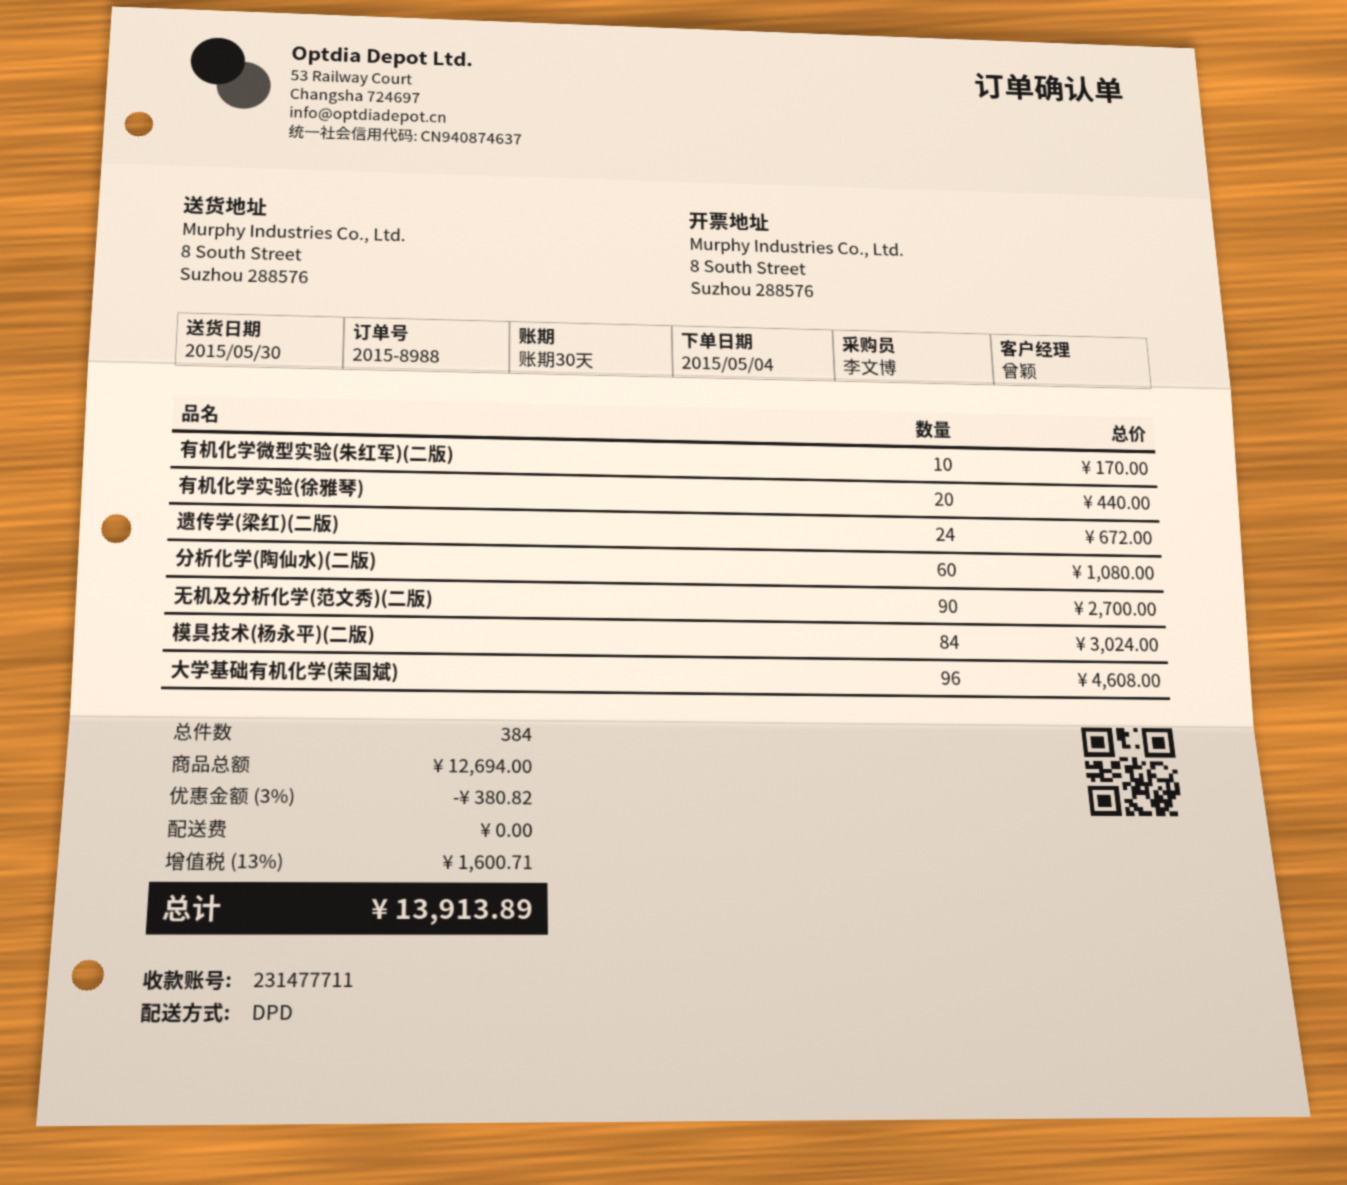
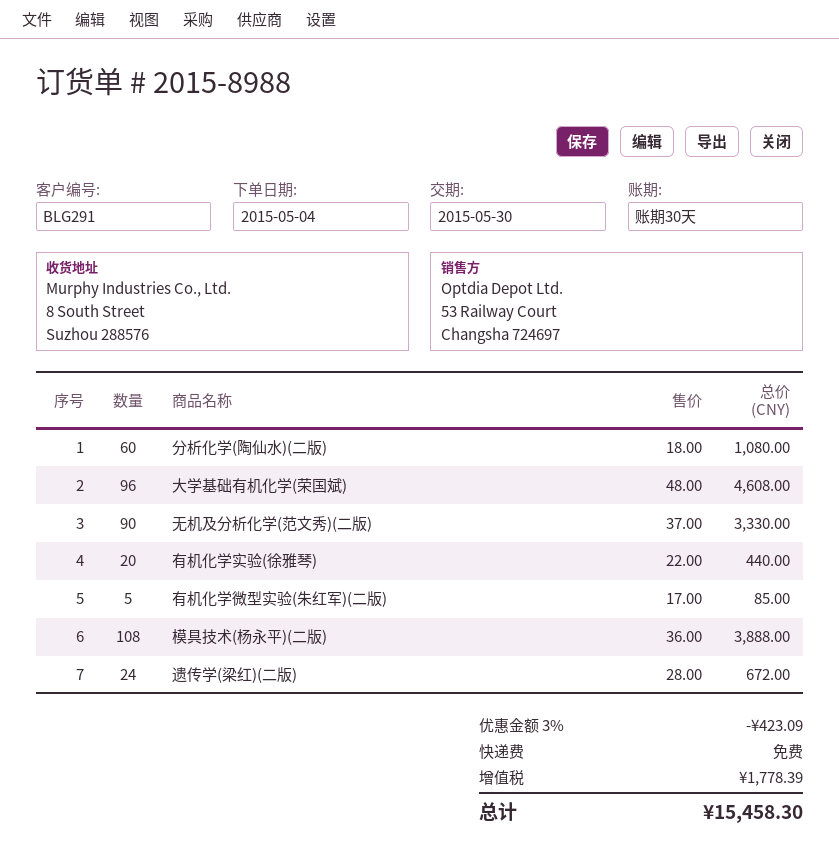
有机化学微型实验(朱红军)(二版): 10 for 170.00 -> 5 for 85.00
无机及分析化学(范文秀)(二版): 90 for 2700.00 -> 90 for 3330.00
模具技术(杨永平)(二版): 84 for 3024.00 -> 108 for 3888.00
discount: 3% = 380.82 -> 3% = 423.09
tax: 1600.71 -> 1778.39
total: 13913.89 -> 15458.30

